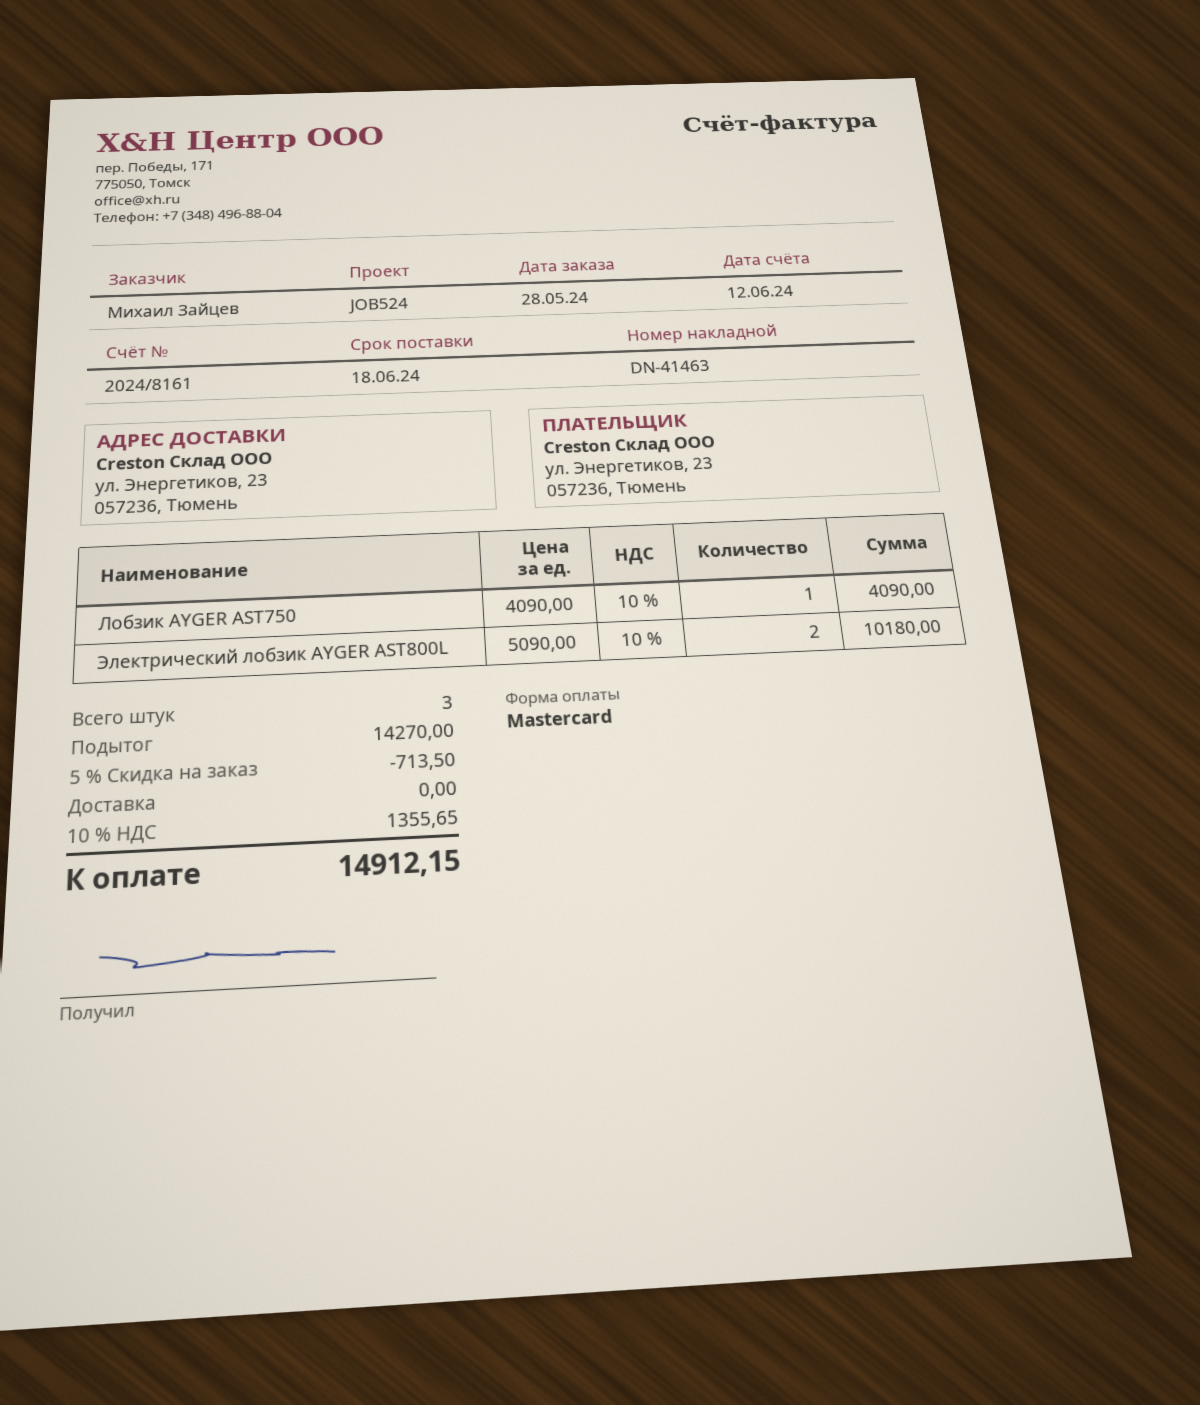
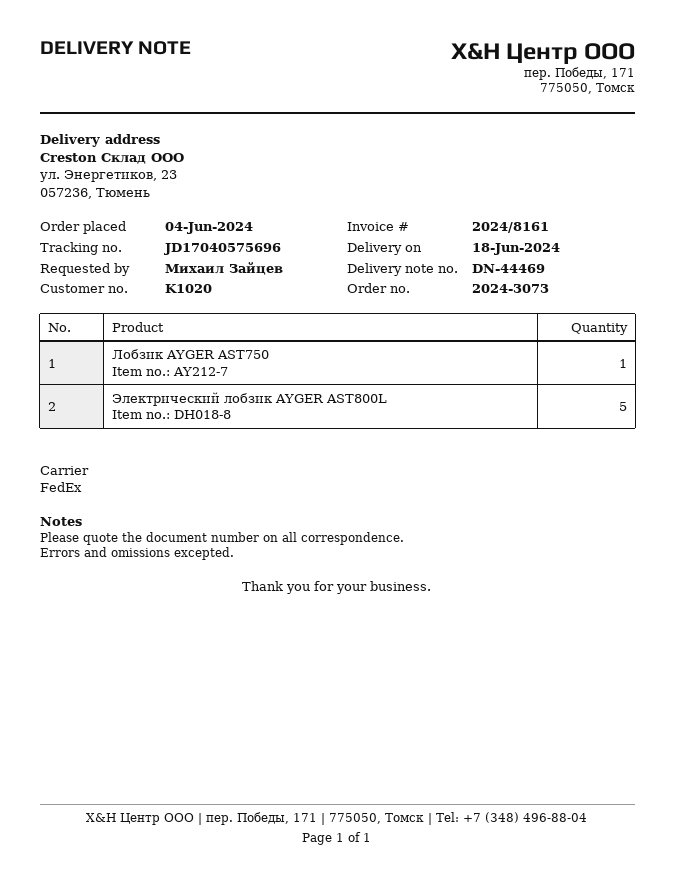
order date: 2024-05-28 -> 2024-06-04
delivery note number: DN-41463 -> DN-44469
Электрический лобзик AYGER AST800L: 2 -> 5

